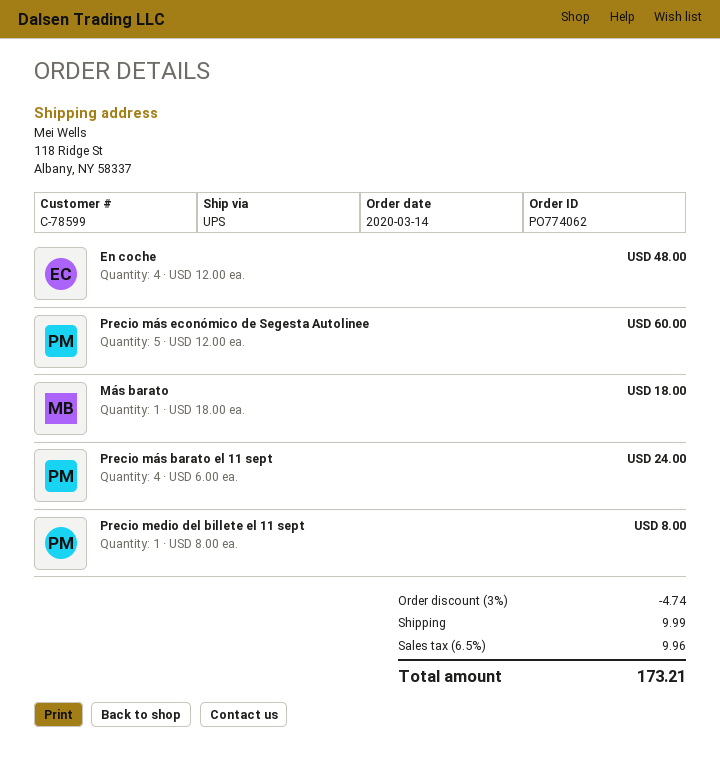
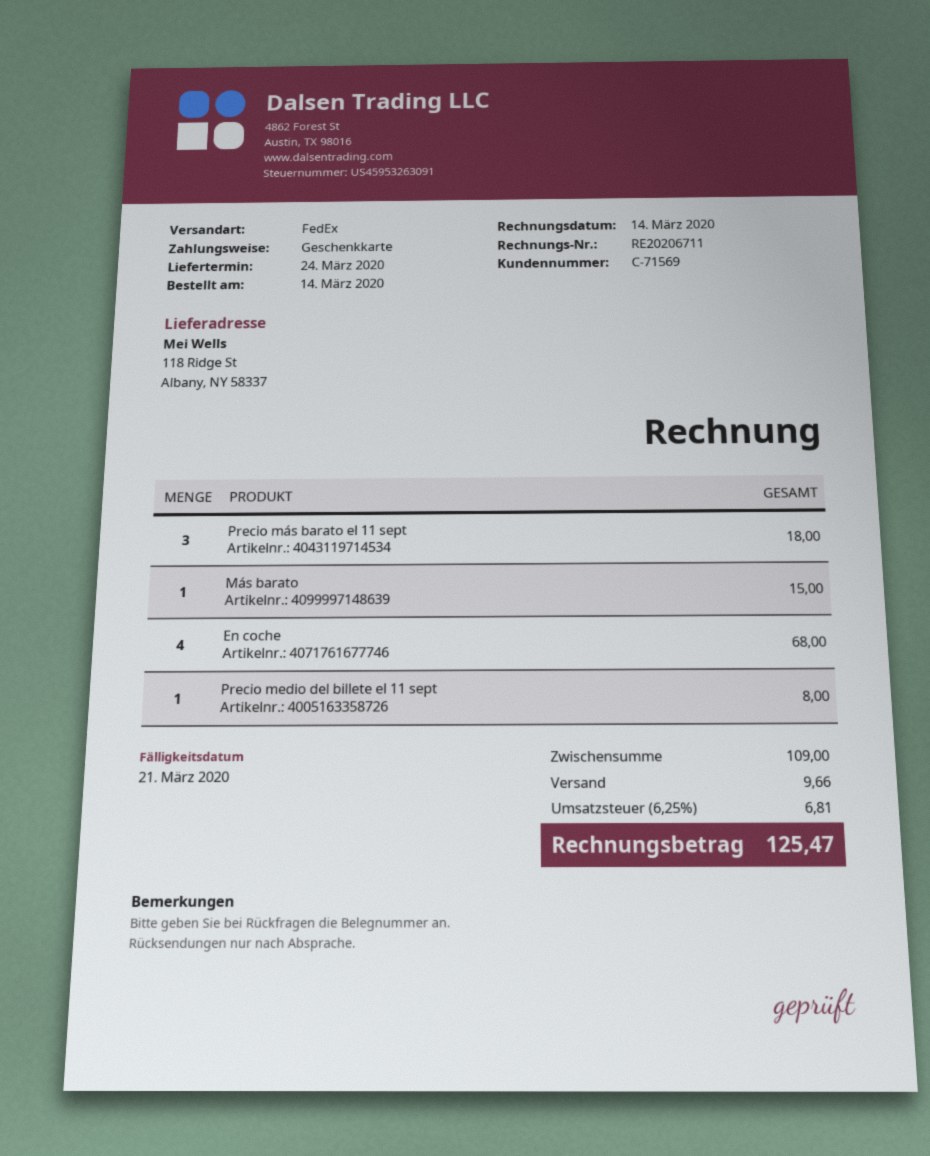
customer number: C-78599 -> C-71569
shipping method: UPS -> FedEx
En coche: 4 for 48.00 -> 4 for 68.00
Precio más económico de Segesta Autolinee: 5 for 60.00 -> none
Más barato: 1 for 18.00 -> 1 for 15.00
Precio más barato el 11 sept: 4 for 24.00 -> 3 for 18.00
discount: 3% = 4.74 -> none
shipping: 9.99 -> 9.66
tax: 6.5% = 9.96 -> 6.25% = 6.81
total: 173.21 -> 125.47

